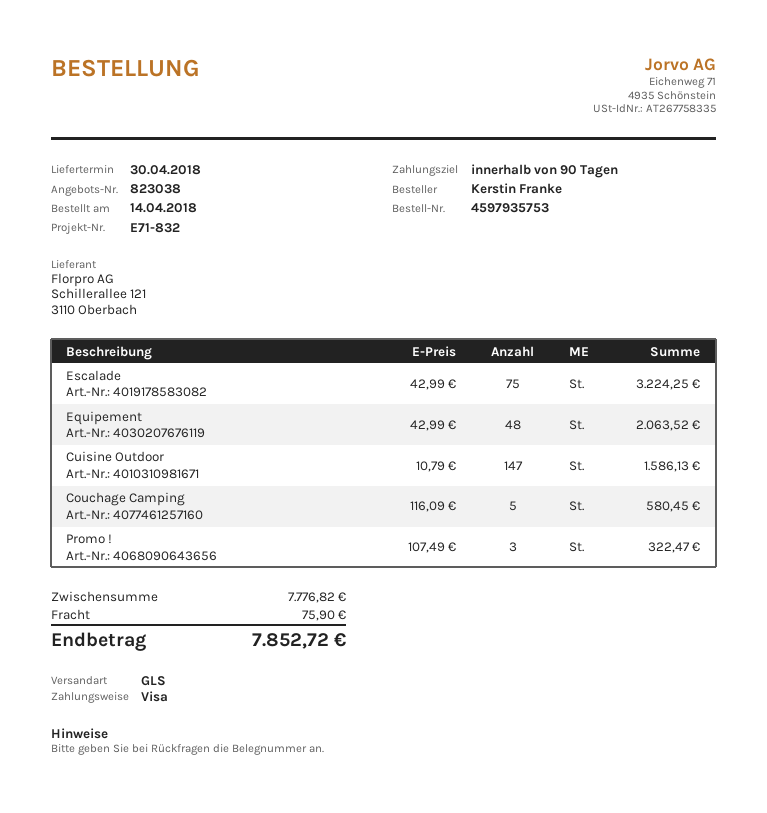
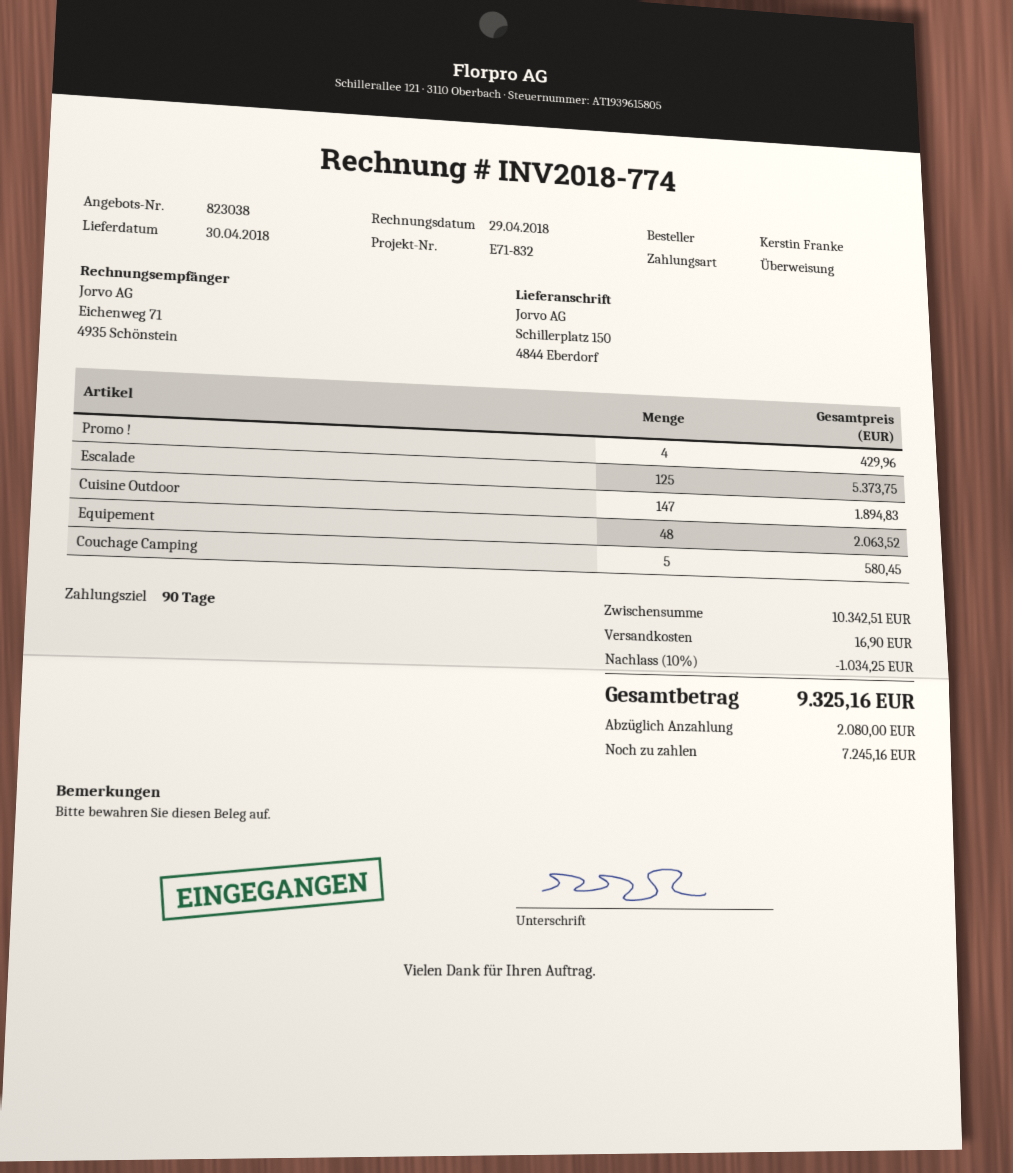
payment method: Visa -> bank transfer
Escalade: 75 for 3224.25 -> 125 for 5373.75
Cuisine Outdoor: 147 for 1586.13 -> 147 for 1894.83
Promo !: 3 for 322.47 -> 4 for 429.96
subtotal: 7776.82 -> 10342.51
discount: none -> 10% = 1034.25
shipping: 75.90 -> 16.90
total: 7852.72 -> 9325.16

